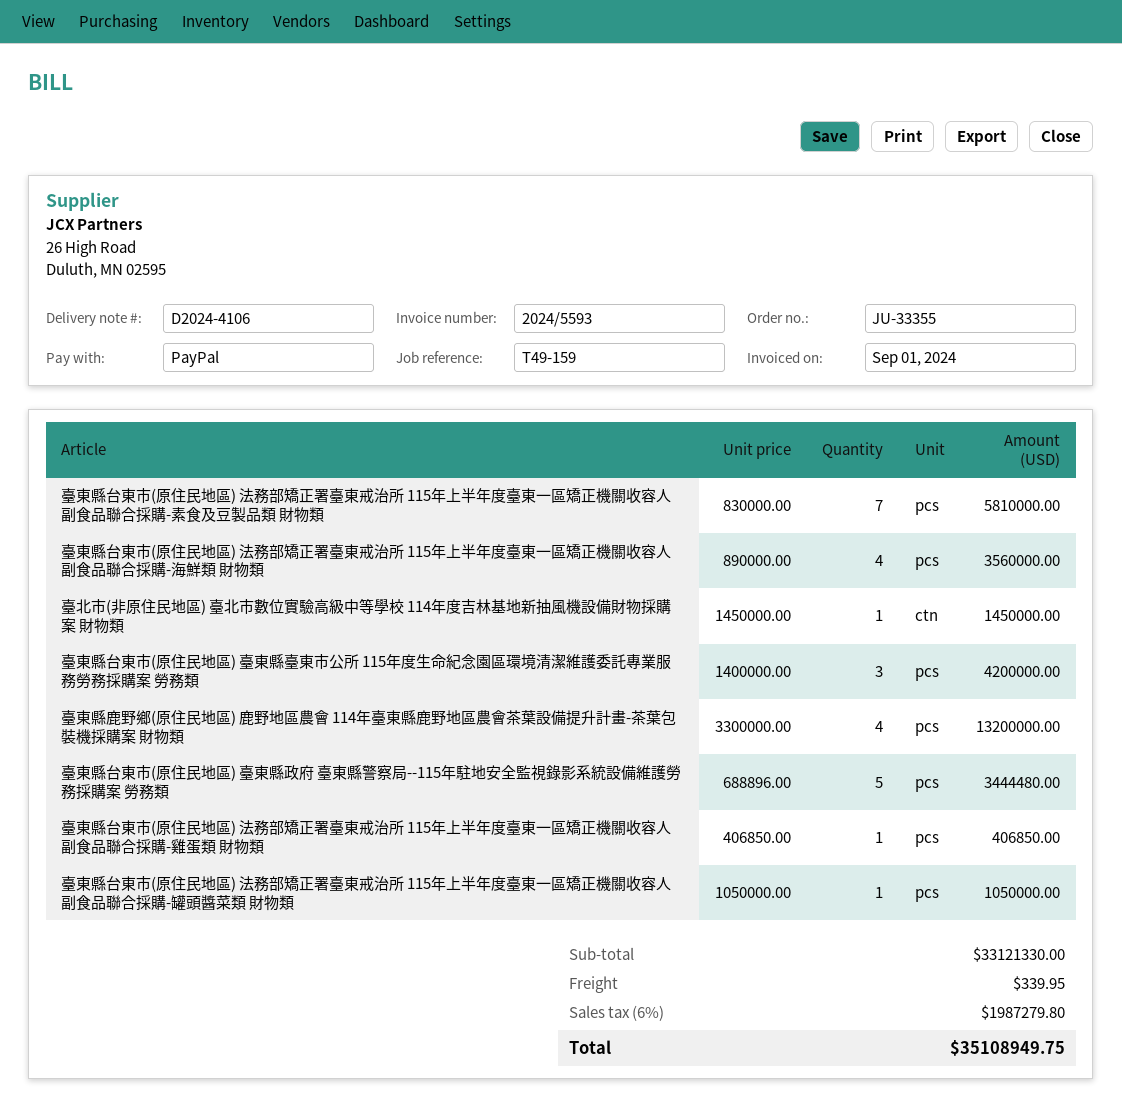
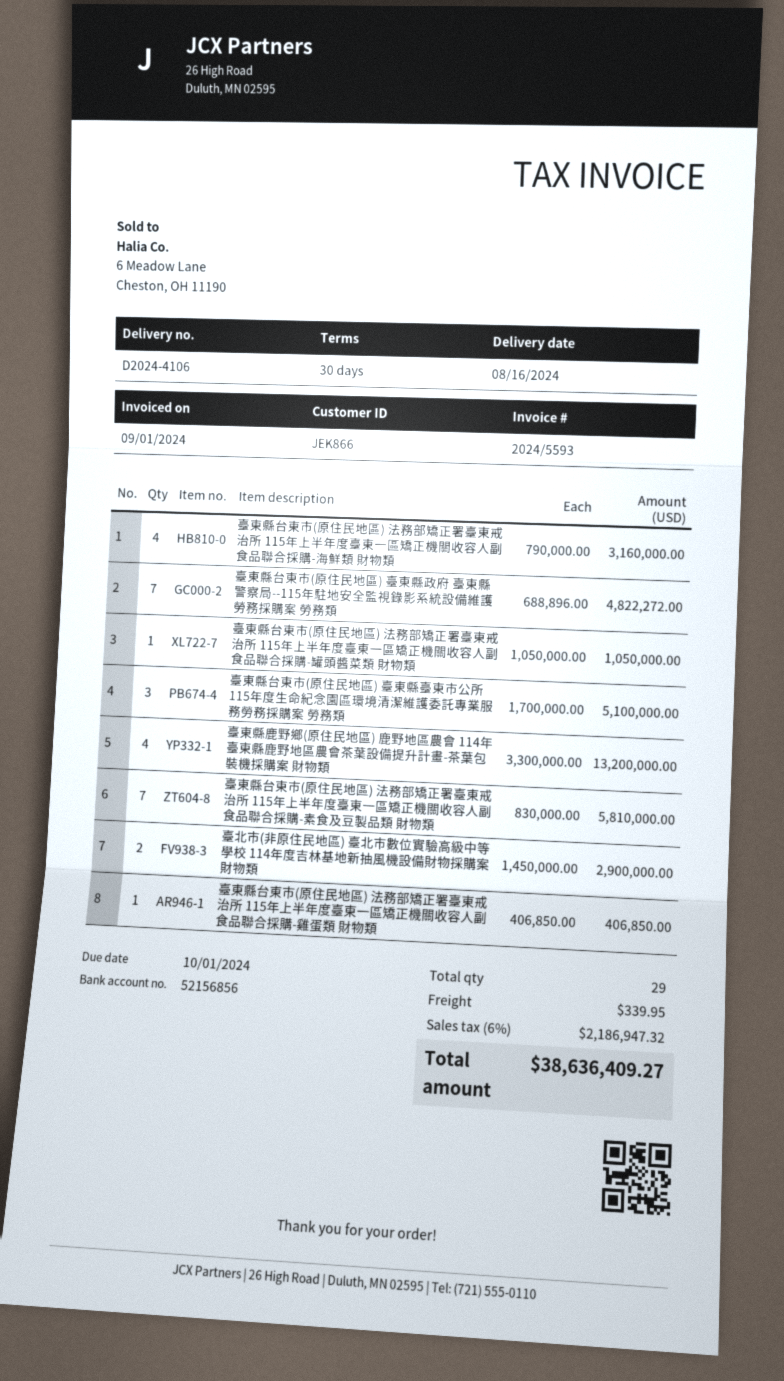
臺東縣台東市(原住民地區) 法務部矯正署臺東戒治所 115年上半年度臺東一區矯正機關收容人副食品聯合採購-海鮮類 財物類: 4 x 890000.00 = 3560000.00 -> 4 x 790000.00 = 3160000.00
臺北市(非原住民地區) 臺北市數位實驗高級中等學校 114年度吉林基地新抽風機設備財物採購案 財物類: 1 x 1450000.00 = 1450000.00 -> 2 x 1450000.00 = 2900000.00
臺東縣台東市(原住民地區) 臺東縣臺東市公所 115年度生命紀念園區環境清潔維護委託專業服務勞務採購案 勞務類: 3 x 1400000.00 = 4200000.00 -> 3 x 1700000.00 = 5100000.00
臺東縣台東市(原住民地區) 臺東縣政府 臺東縣警察局--115年駐地安全監視錄影系統設備維護勞務採購案 勞務類: 5 x 688896.00 = 3444480.00 -> 7 x 688896.00 = 4822272.00
tax: 6% = 1987279.80 -> 6% = 2186947.32
total: 35108949.75 -> 38636409.27

